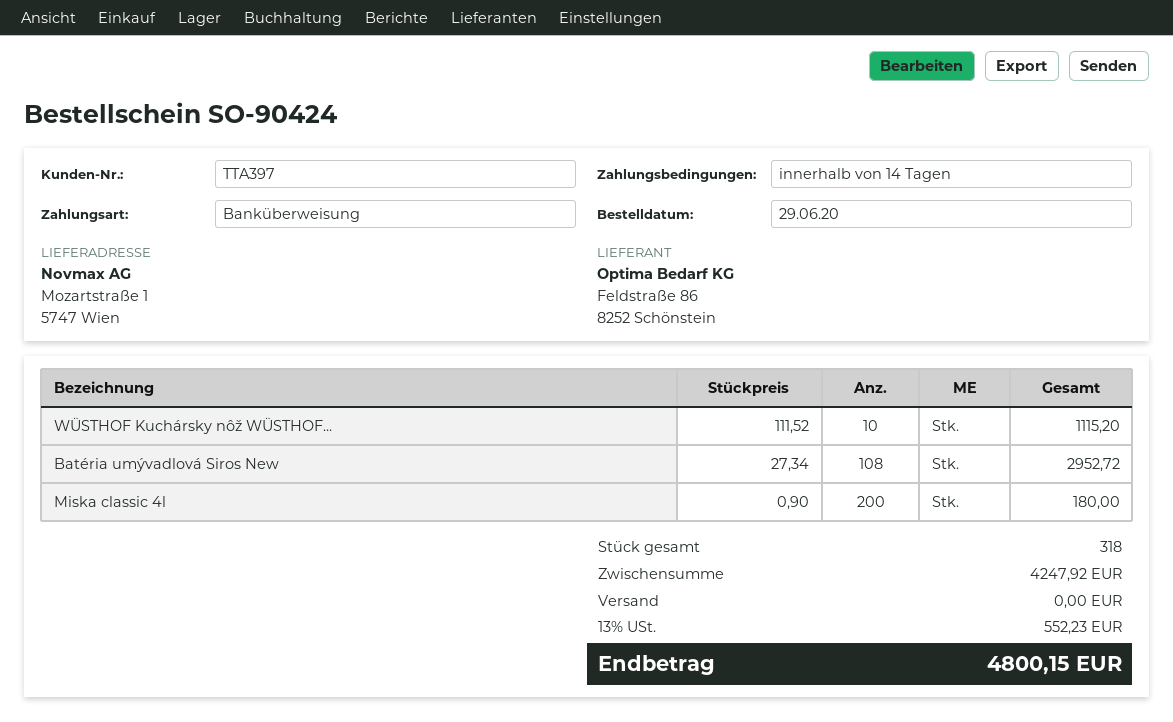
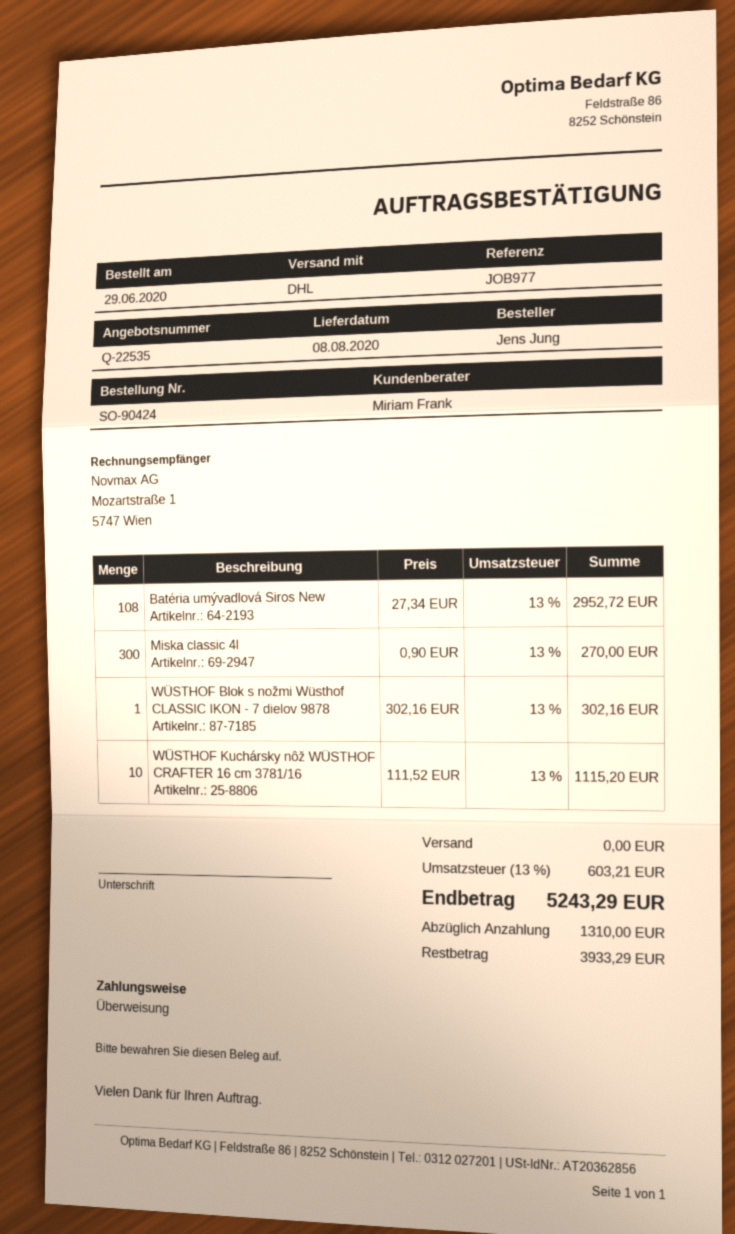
Miska classic 4l: 200 x 0.90 = 180.00 -> 300 x 0.90 = 270.00
WÜSTHOF Blok s nožmi Wüsthof CLASSIC IKON - 7 dielov 9878: none -> 1 x 302.16 = 302.16
tax: 13% = 552.23 -> 13% = 603.21
total: 4800.15 -> 5243.29

